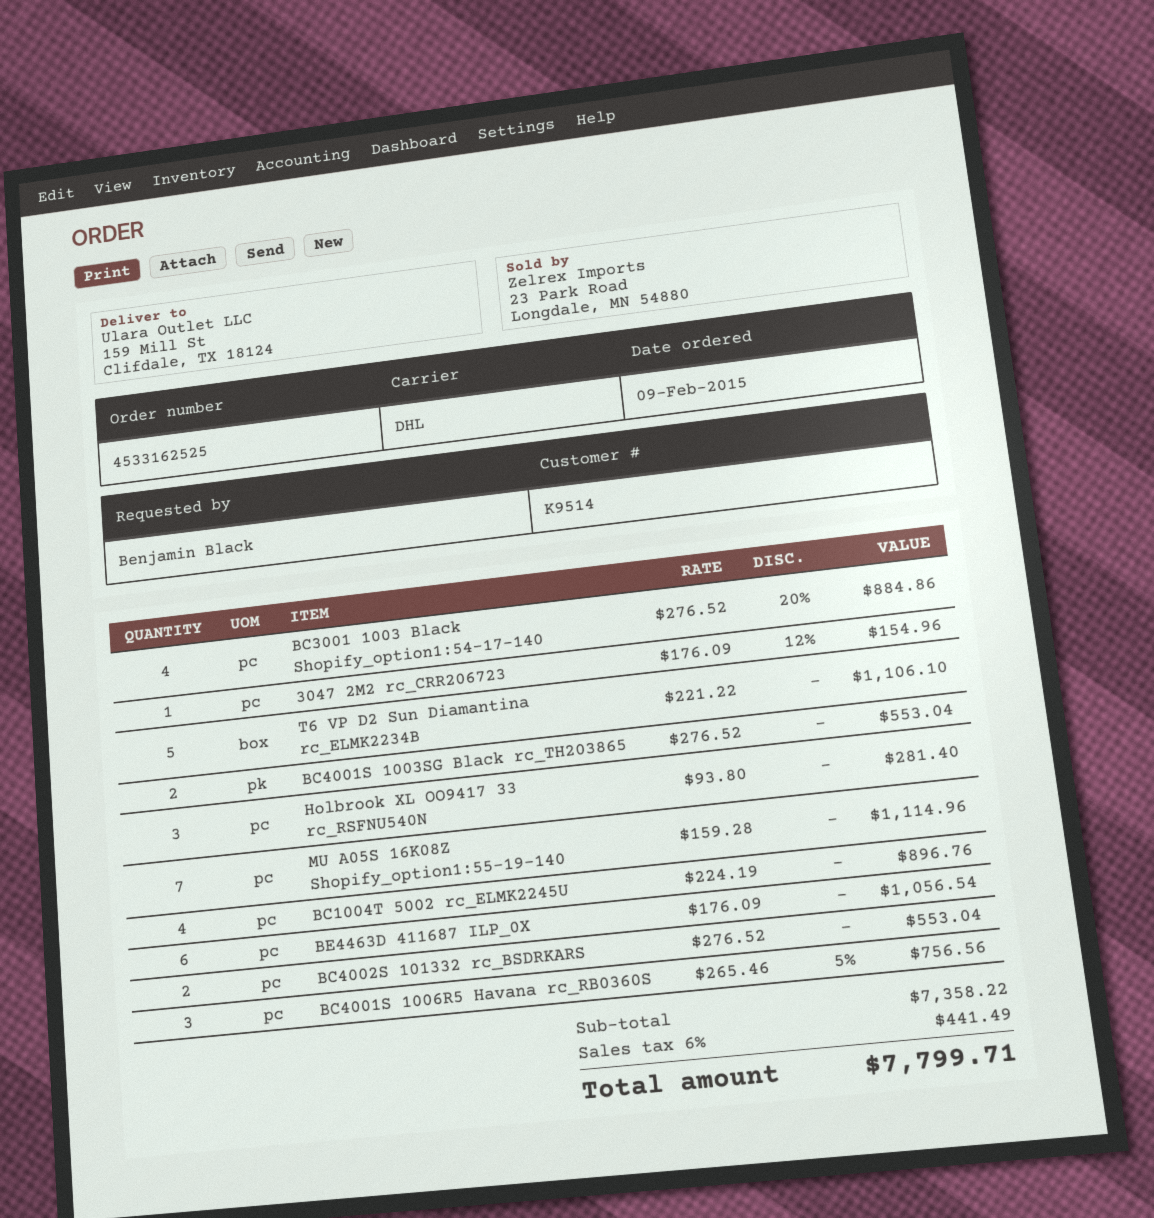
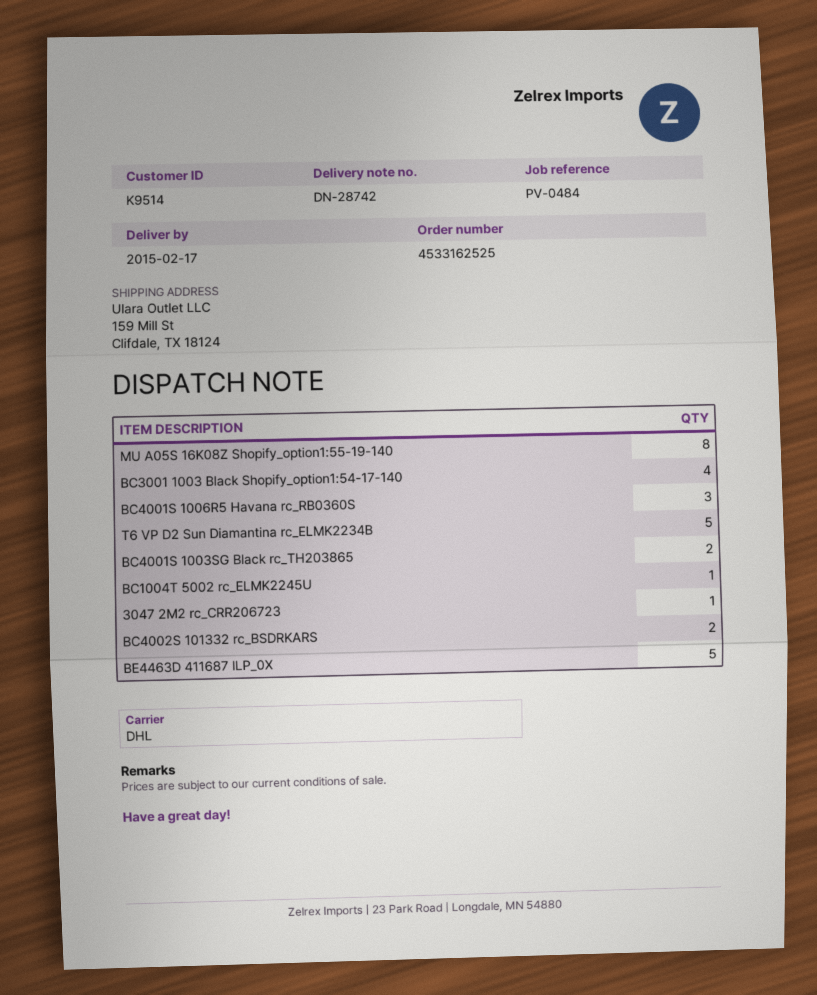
Holbrook XL OO9417 33 rc_RSFNU540N: 3 -> none
MU A05S 16K08Z Shopify_option1:55-19-140: 7 -> 8
BC1004T 5002 rc_ELMK2245U: 4 -> 1
BE4463D 411687 ILP_0X: 6 -> 5

